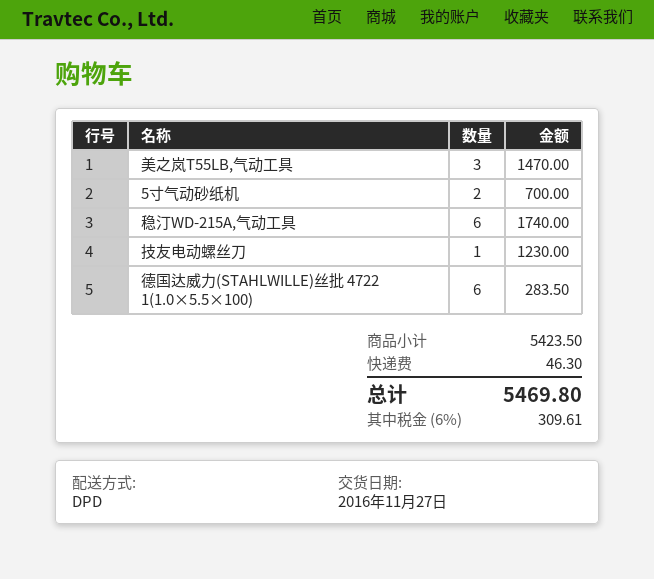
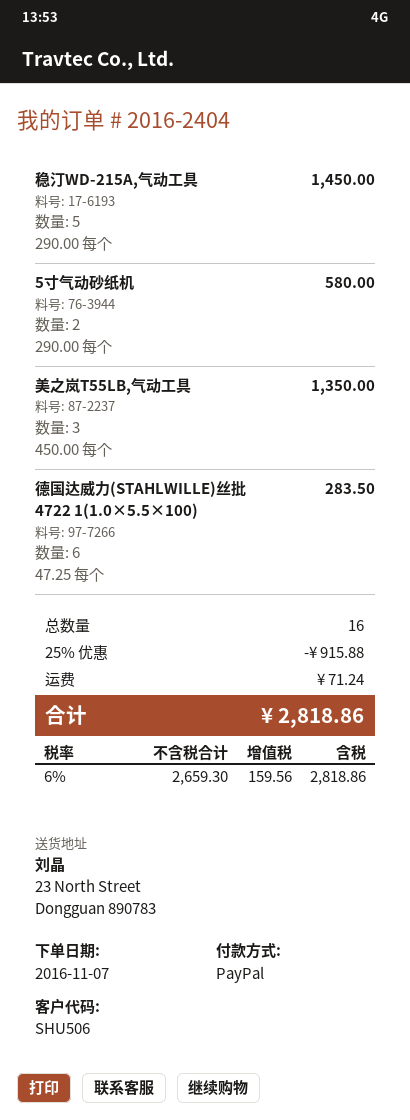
美之岚T55LB,气动工具: 3 for 1470.00 -> 3 for 1350.00
5寸气动砂纸机: 2 for 700.00 -> 2 for 580.00
稳汀WD-215A,气动工具: 6 for 1740.00 -> 5 for 1450.00
技友电动螺丝刀: 1 for 1230.00 -> none
discount: none -> 25% = 915.88
shipping: 46.30 -> 71.24
tax: 6% = 309.61 -> 6% = 159.56
total: 5469.80 -> 2818.86

